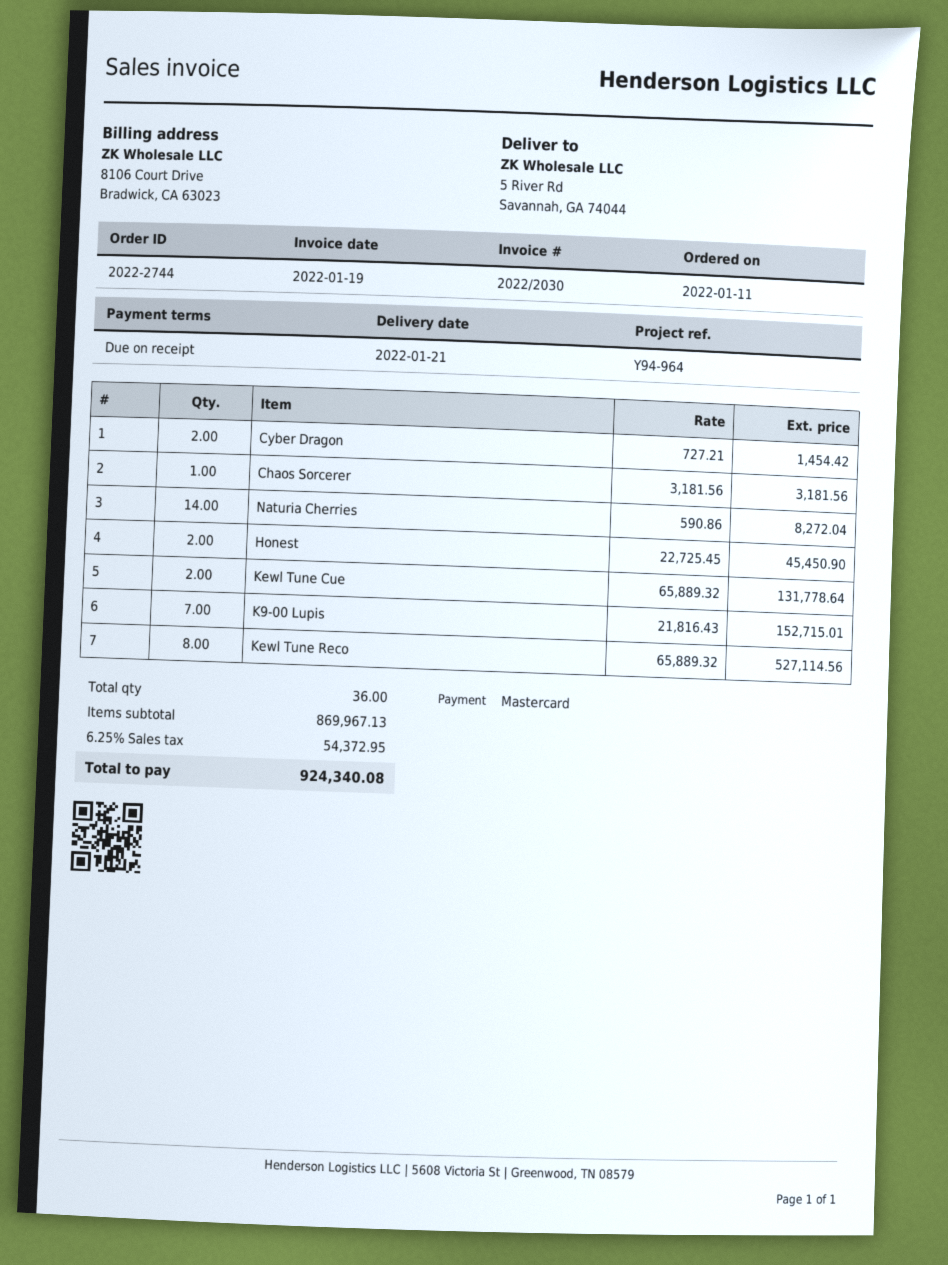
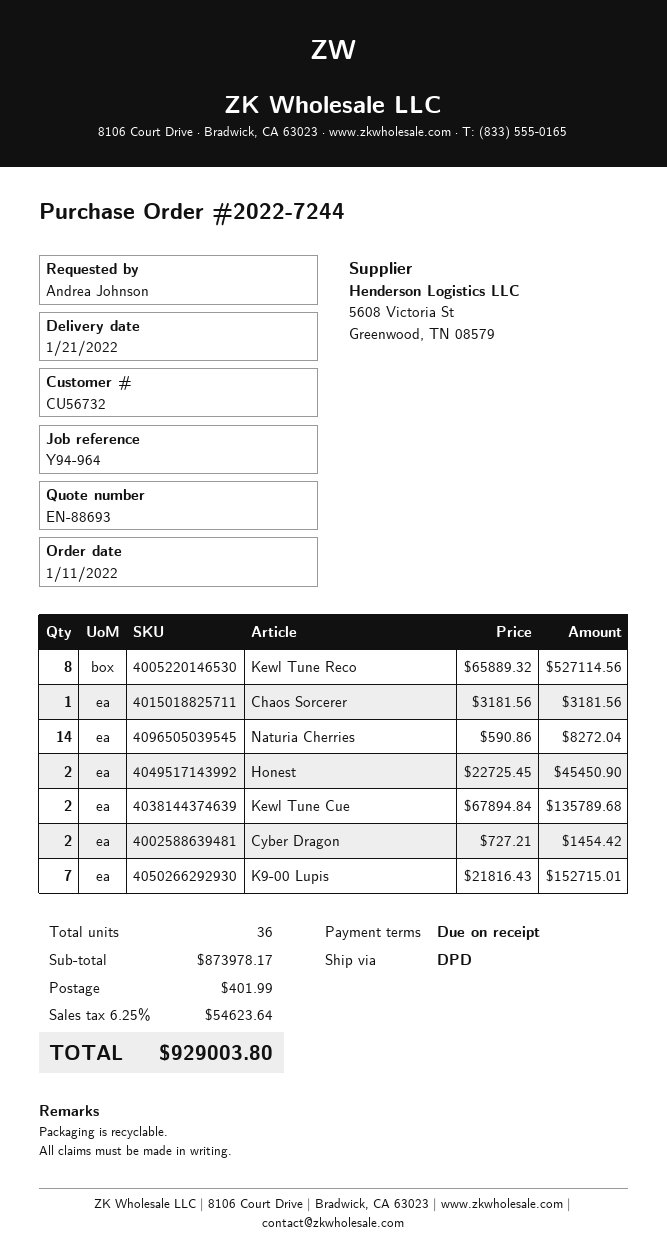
order number: 2022-2744 -> 2022-7244
Kewl Tune Cue: 2 x 65889.32 = 131778.64 -> 2 x 67894.84 = 135789.68
subtotal: 869967.13 -> 873978.17
shipping: none -> 401.99
tax: 6.25% = 54372.95 -> 6.25% = 54623.64
total: 924340.08 -> 929003.80

